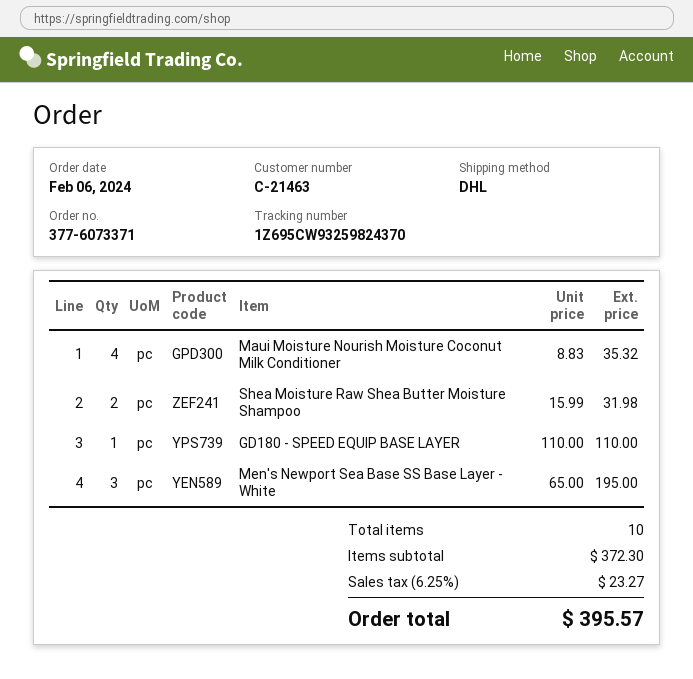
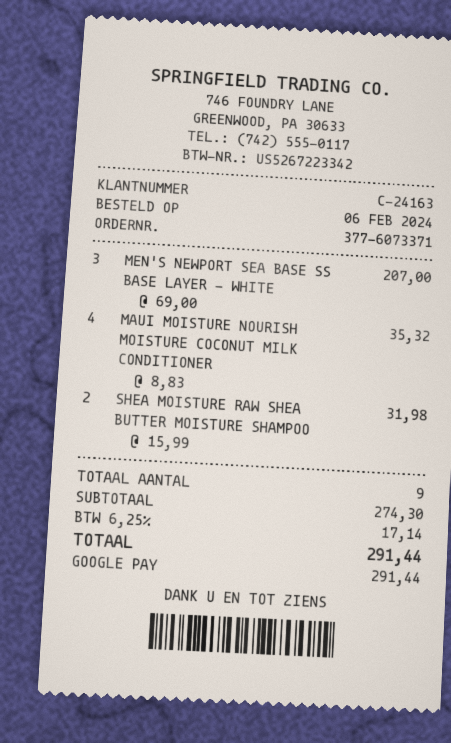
customer number: C-21463 -> C-24163
GD180 - SPEED EQUIP BASE LAYER: 1 x 110.00 = 110.00 -> none
Men's Newport Sea Base SS Base Layer - White: 3 x 65.00 = 195.00 -> 3 x 69.00 = 207.00
total quantity: 10 -> 9
subtotal: 372.30 -> 274.30
tax: 6.25% = 23.27 -> 6.25% = 17.14
total: 395.57 -> 291.44

